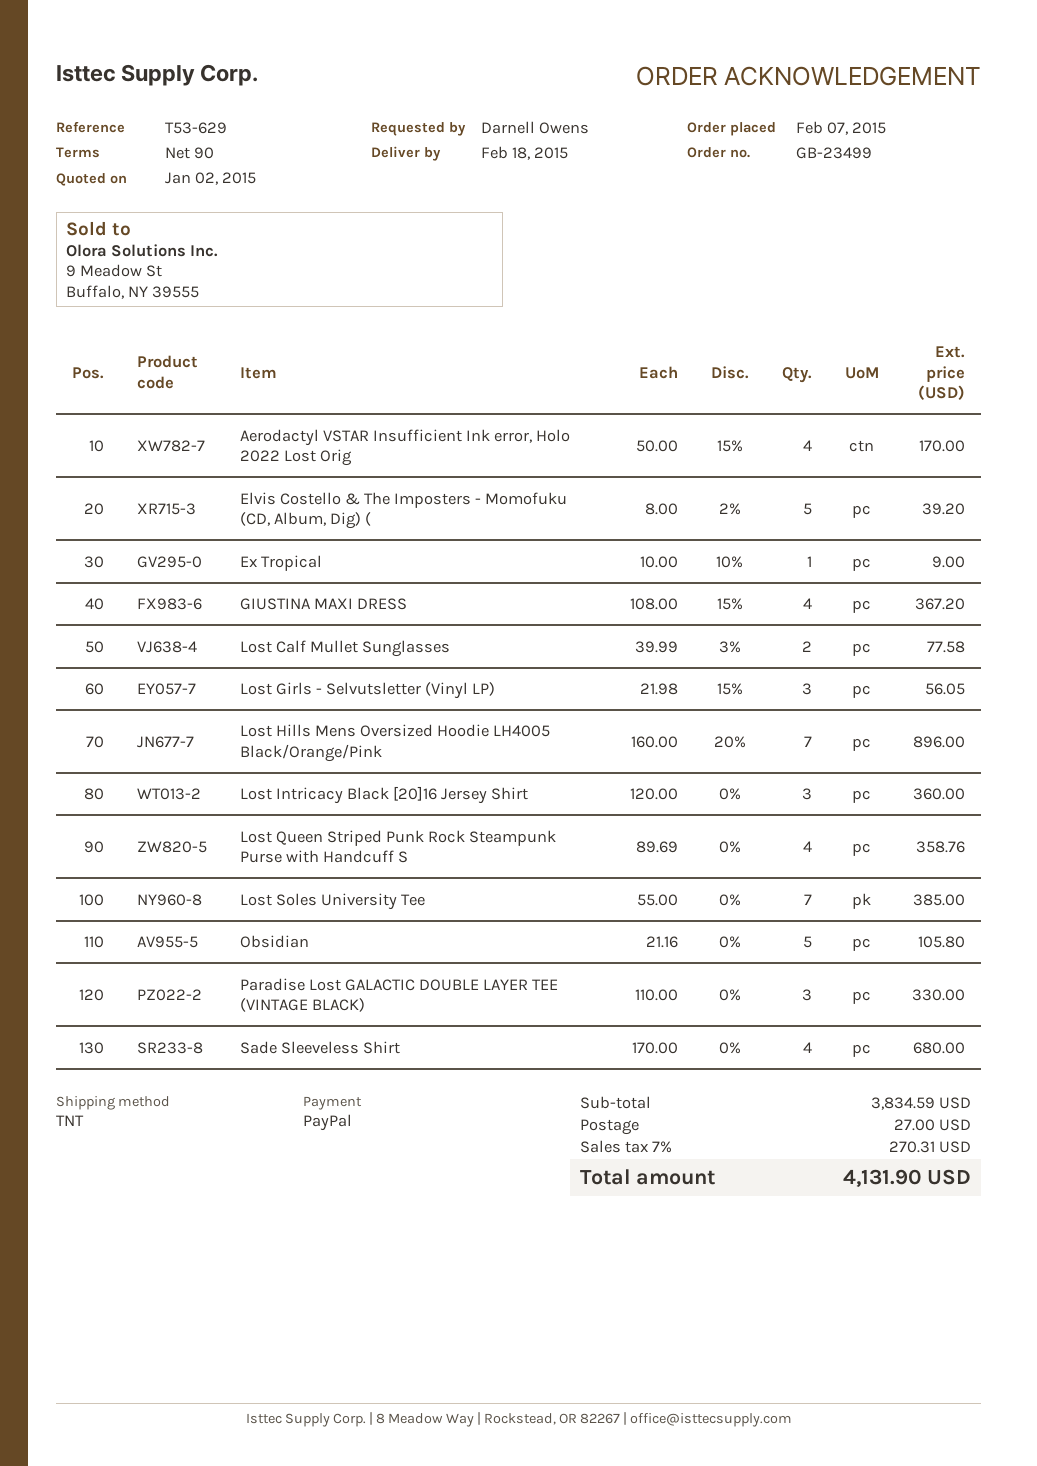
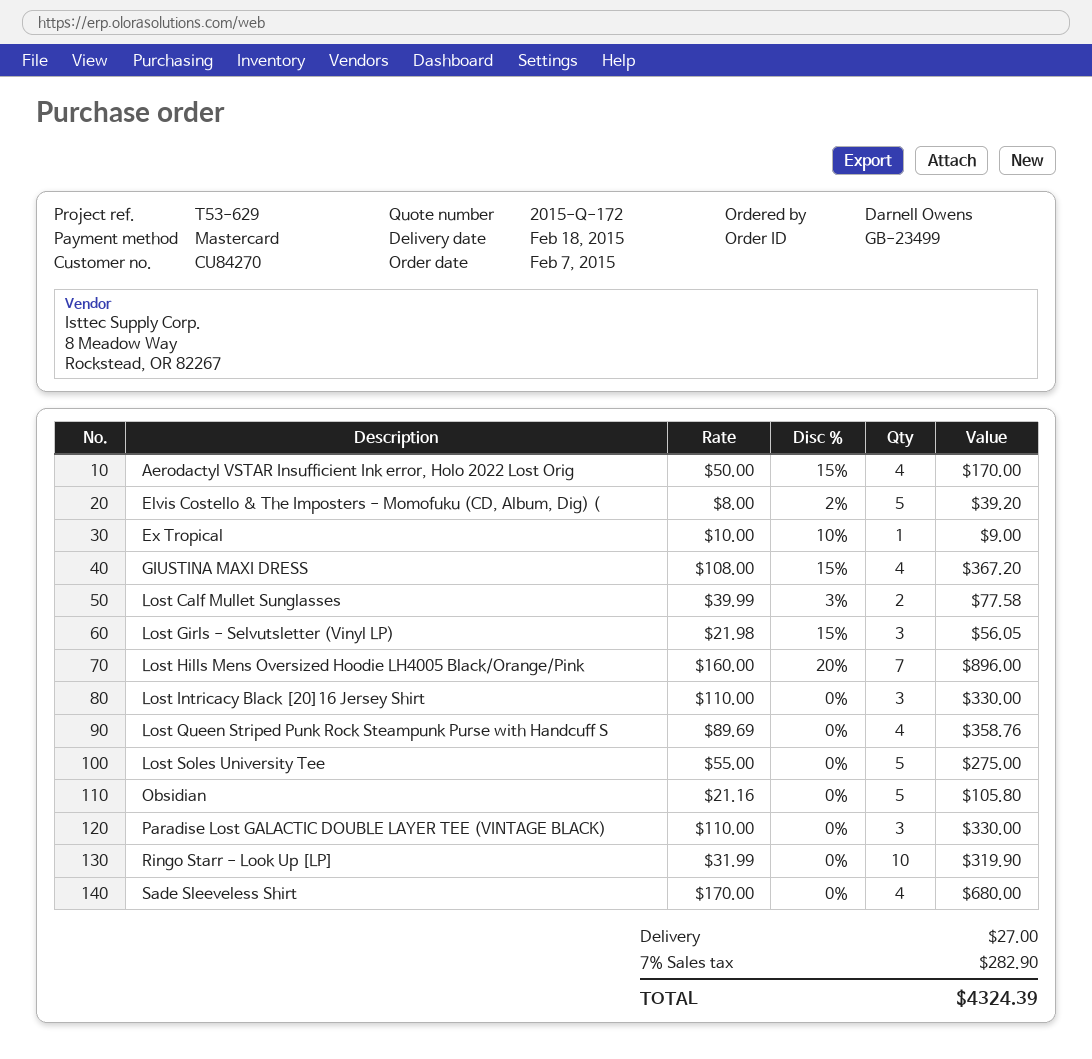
payment method: PayPal -> Mastercard
Lost Intricacy Black [20]16 Jersey Shirt: 3 x 120.00 = 360.00 -> 3 x 110.00 = 330.00
Lost Soles University Tee: 7 x 55.00 = 385.00 -> 5 x 55.00 = 275.00
Ringo Starr - Look Up [LP]: none -> 10 x 31.99 = 319.90
tax: 7% = 270.31 -> 7% = 282.90
total: 4131.90 -> 4324.39

